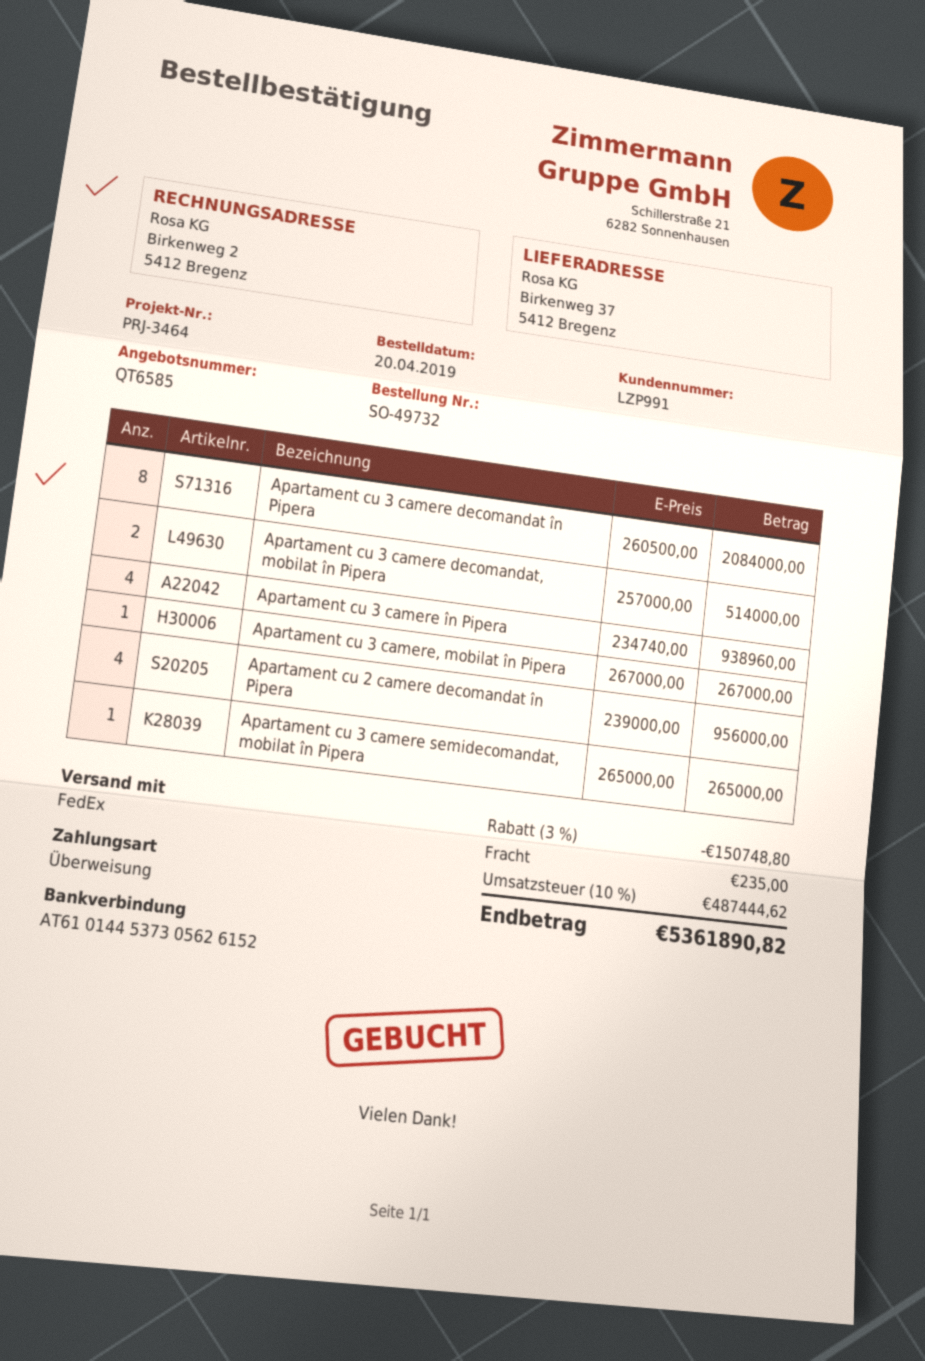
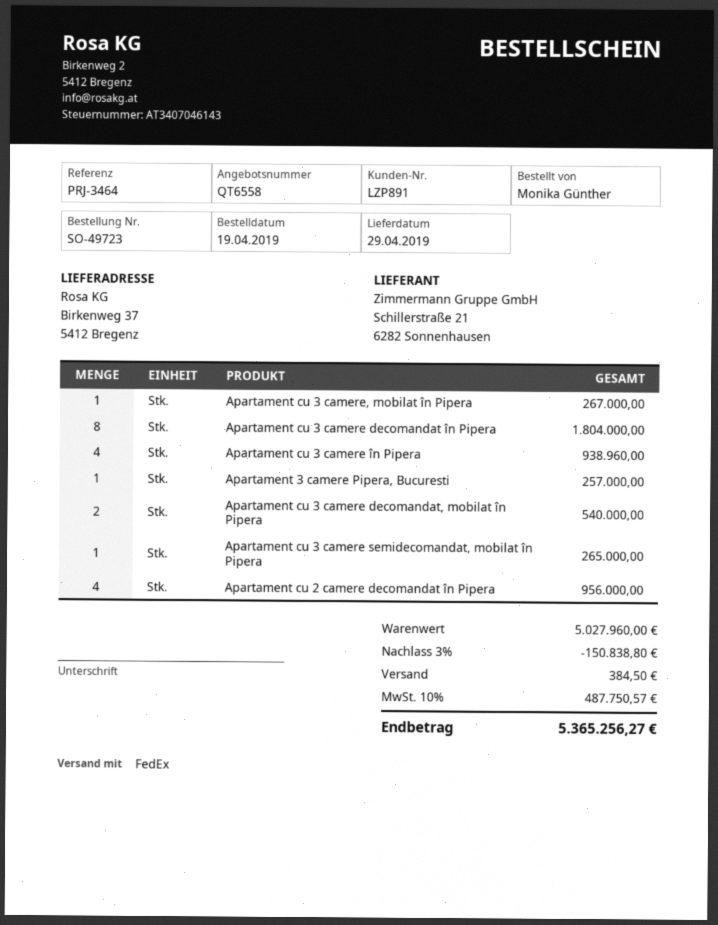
quote number: QT6585 -> QT6558
order number: SO-49732 -> SO-49723
order date: 2019-04-20 -> 2019-04-19
customer number: LZP991 -> LZP891
Apartament cu 3 camere decomandat în Pipera: 8 for 2084000.00 -> 8 for 1804000.00
Apartament cu 3 camere decomandat, mobilat în Pipera: 2 for 514000.00 -> 2 for 540000.00
Apartament 3 camere Pipera, Bucuresti: none -> 1 for 257000.00
discount: 3% = 150748.80 -> 3% = 150838.80
shipping: 235.00 -> 384.50
tax: 10% = 487444.62 -> 10% = 487750.57
total: 5361890.82 -> 5365256.27

